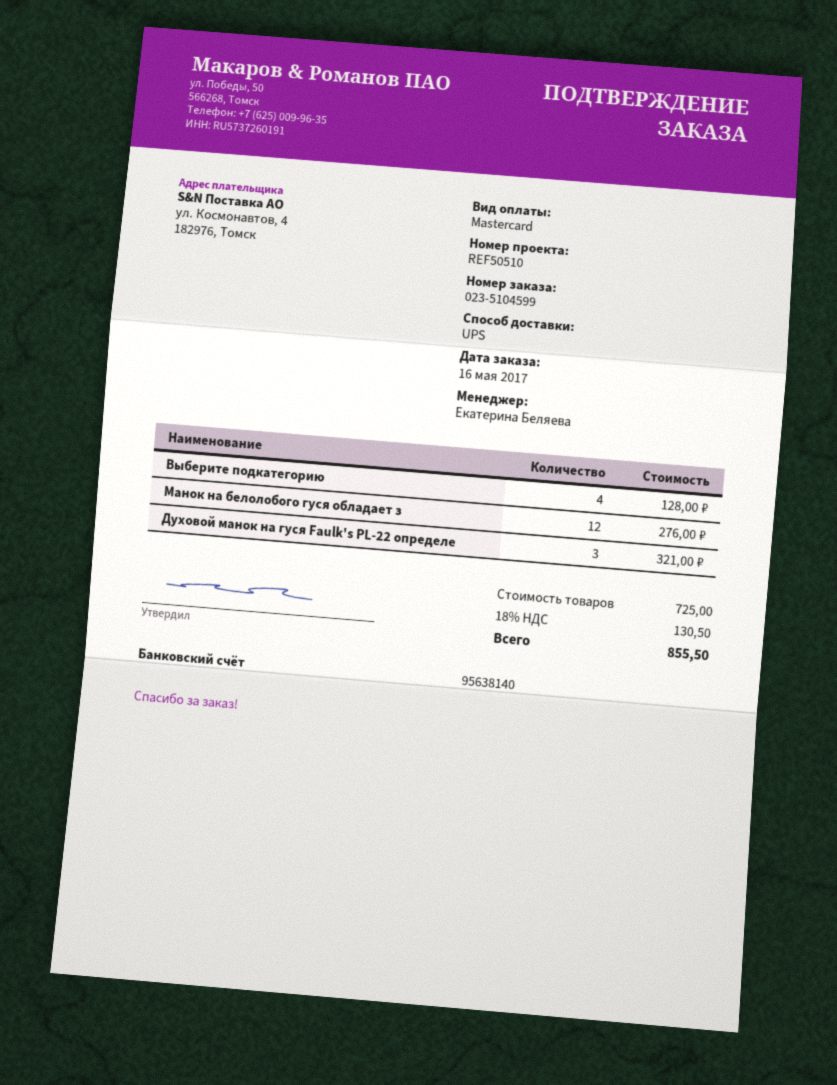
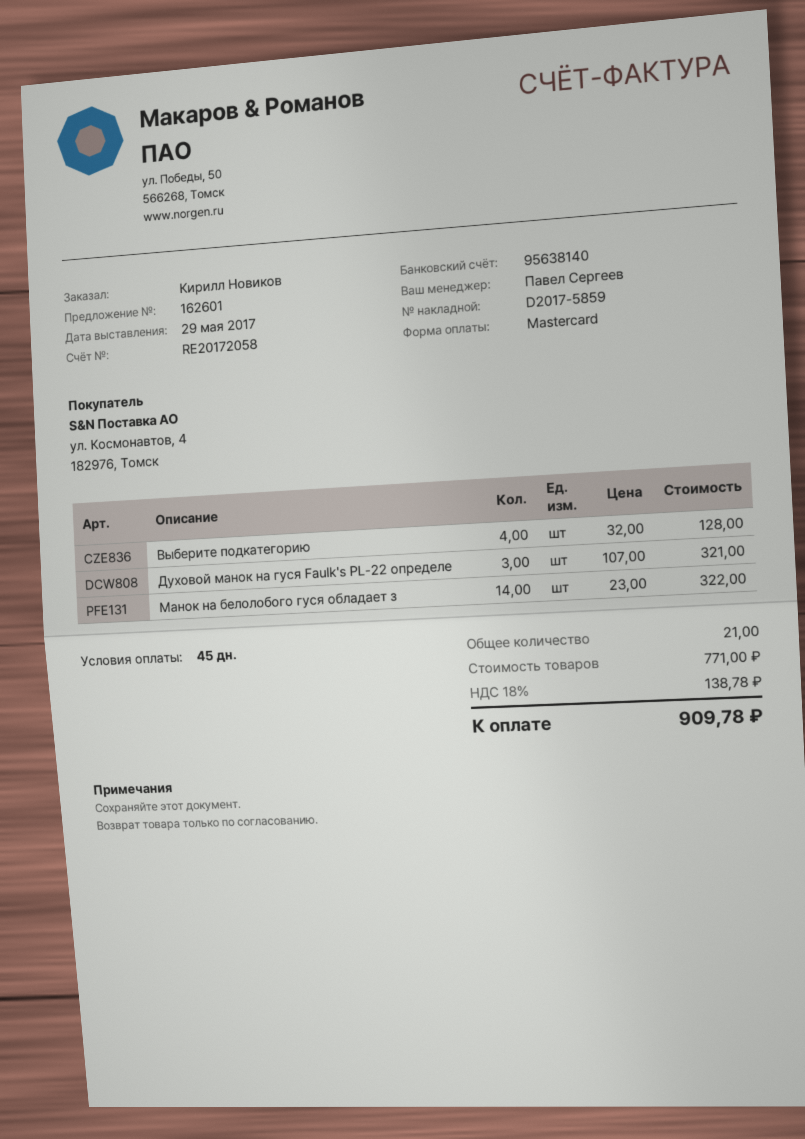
sales rep: Екатерина Беляева -> Павел Сергеев
Манок на белолобого гуся обладает з: 12 for 276.00 -> 14 for 322.00
subtotal: 725.00 -> 771.00
tax: 18% = 130.50 -> 18% = 138.78
total: 855.50 -> 909.78

